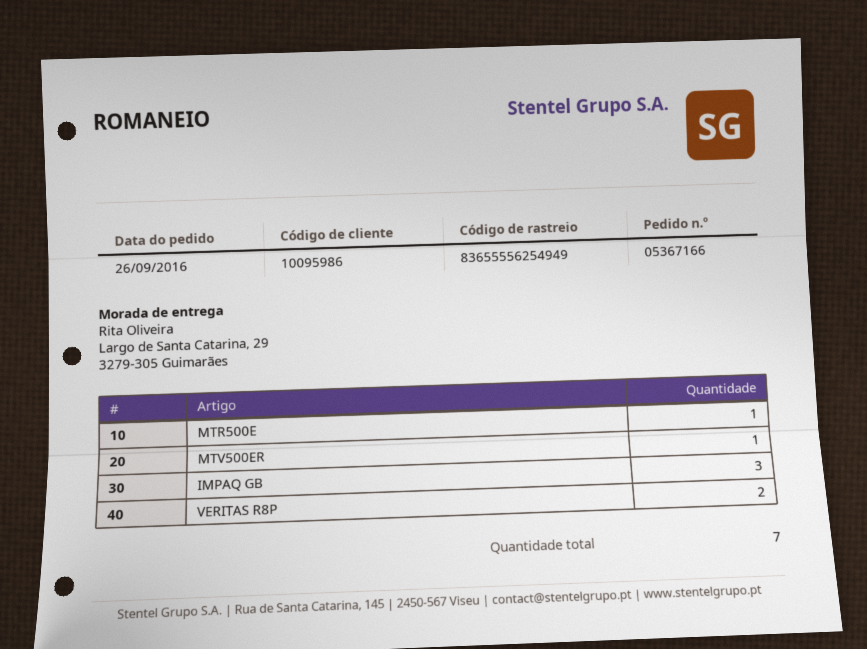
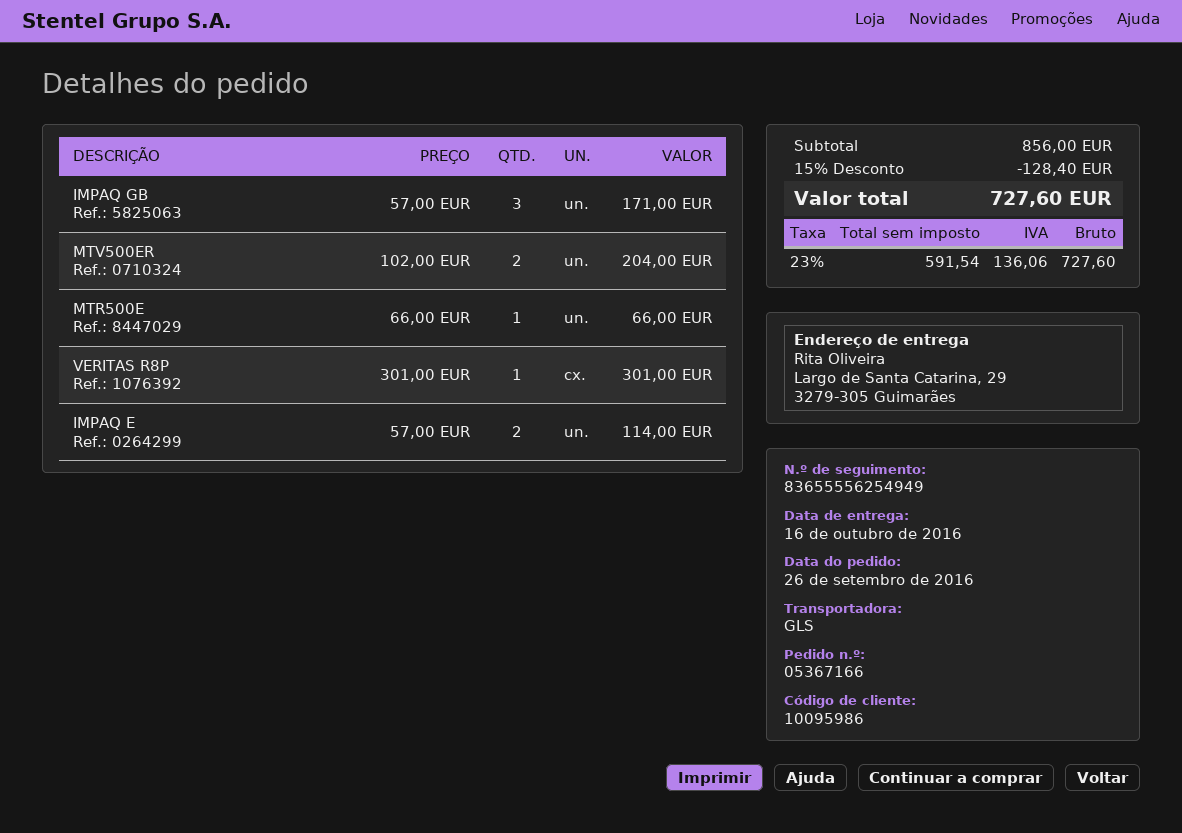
MTV500ER: 1 -> 2
VERITAS R8P: 2 -> 1
IMPAQ E: none -> 2

